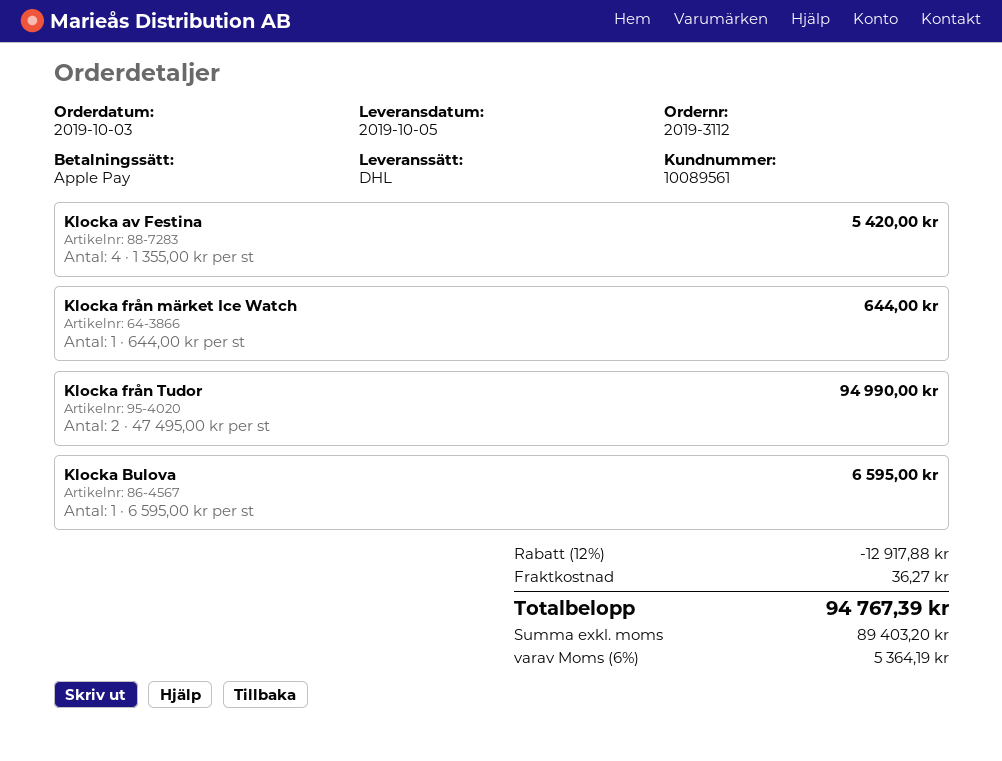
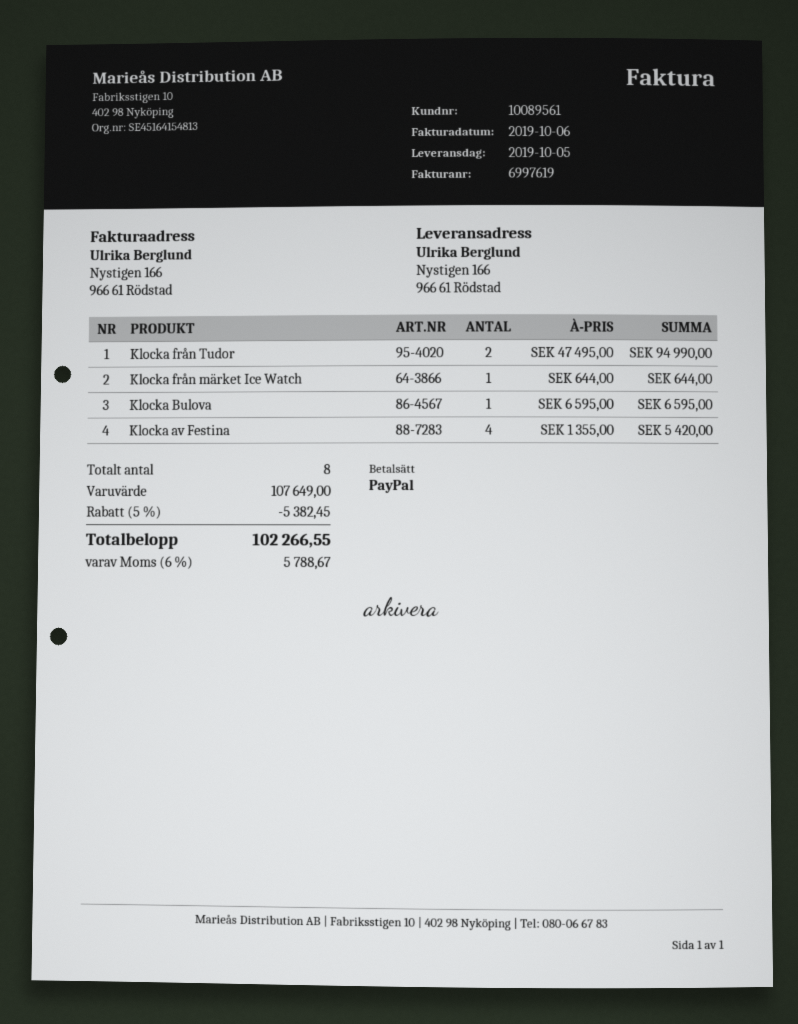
payment method: Apple Pay -> PayPal
discount: 12% = 12917.88 -> 5% = 5382.45
shipping: 36.27 -> none
tax: 6% = 5364.19 -> 6% = 5788.67
total: 94767.39 -> 102266.55

